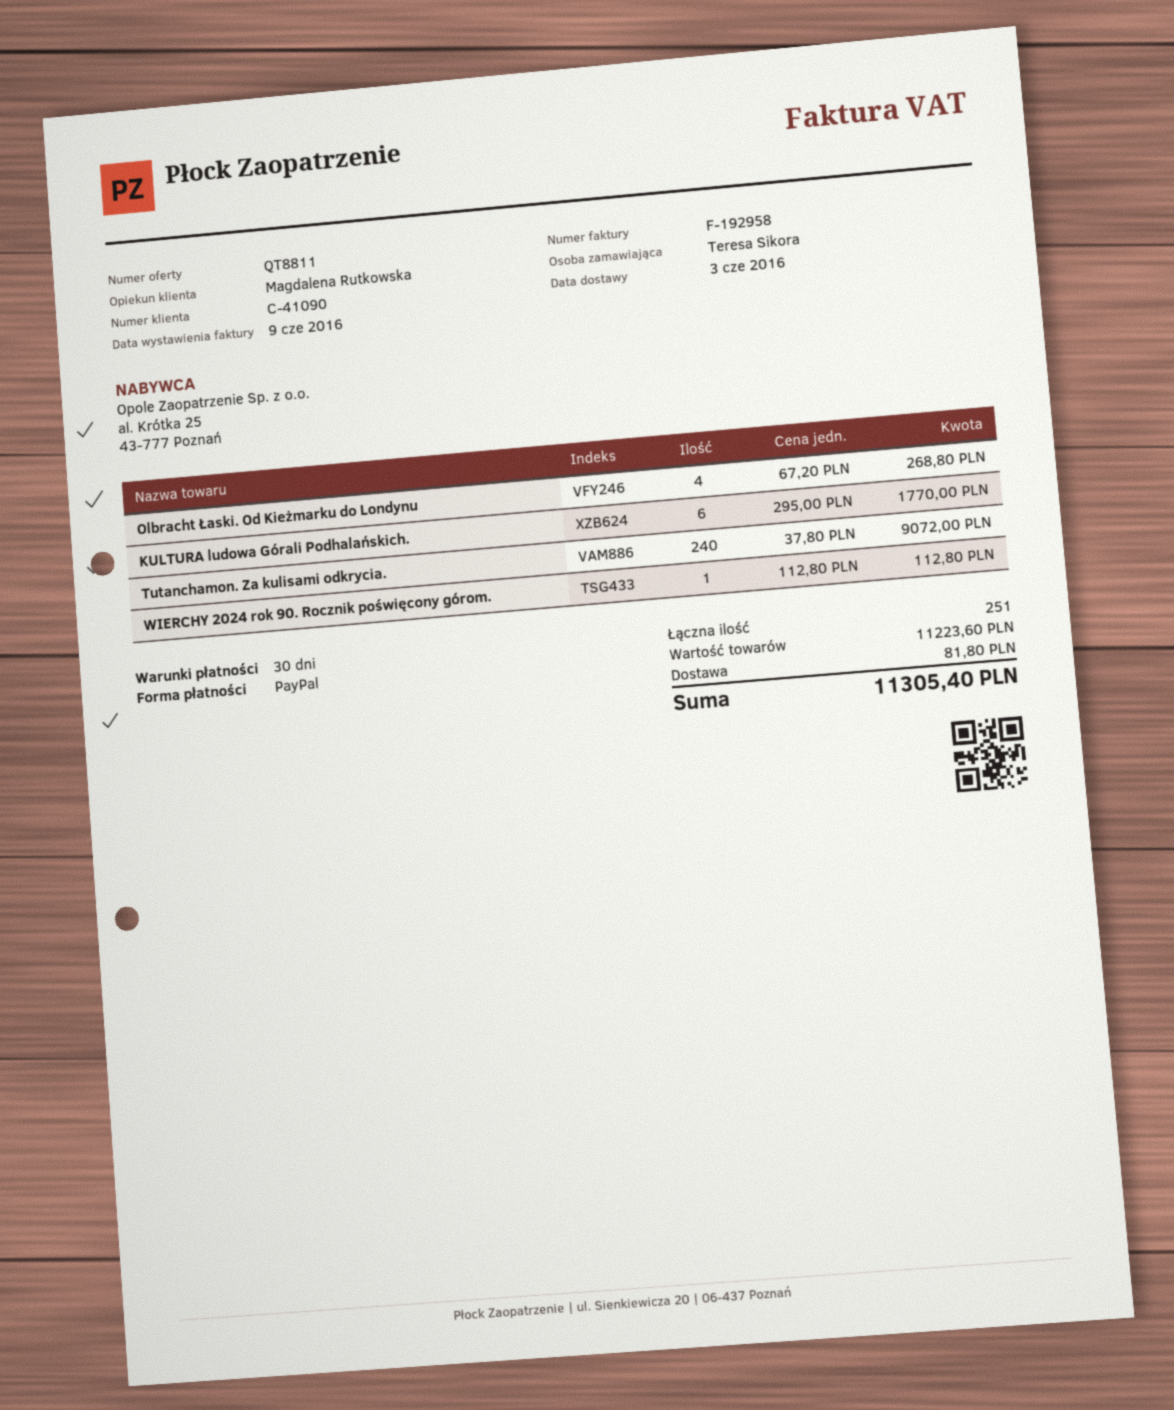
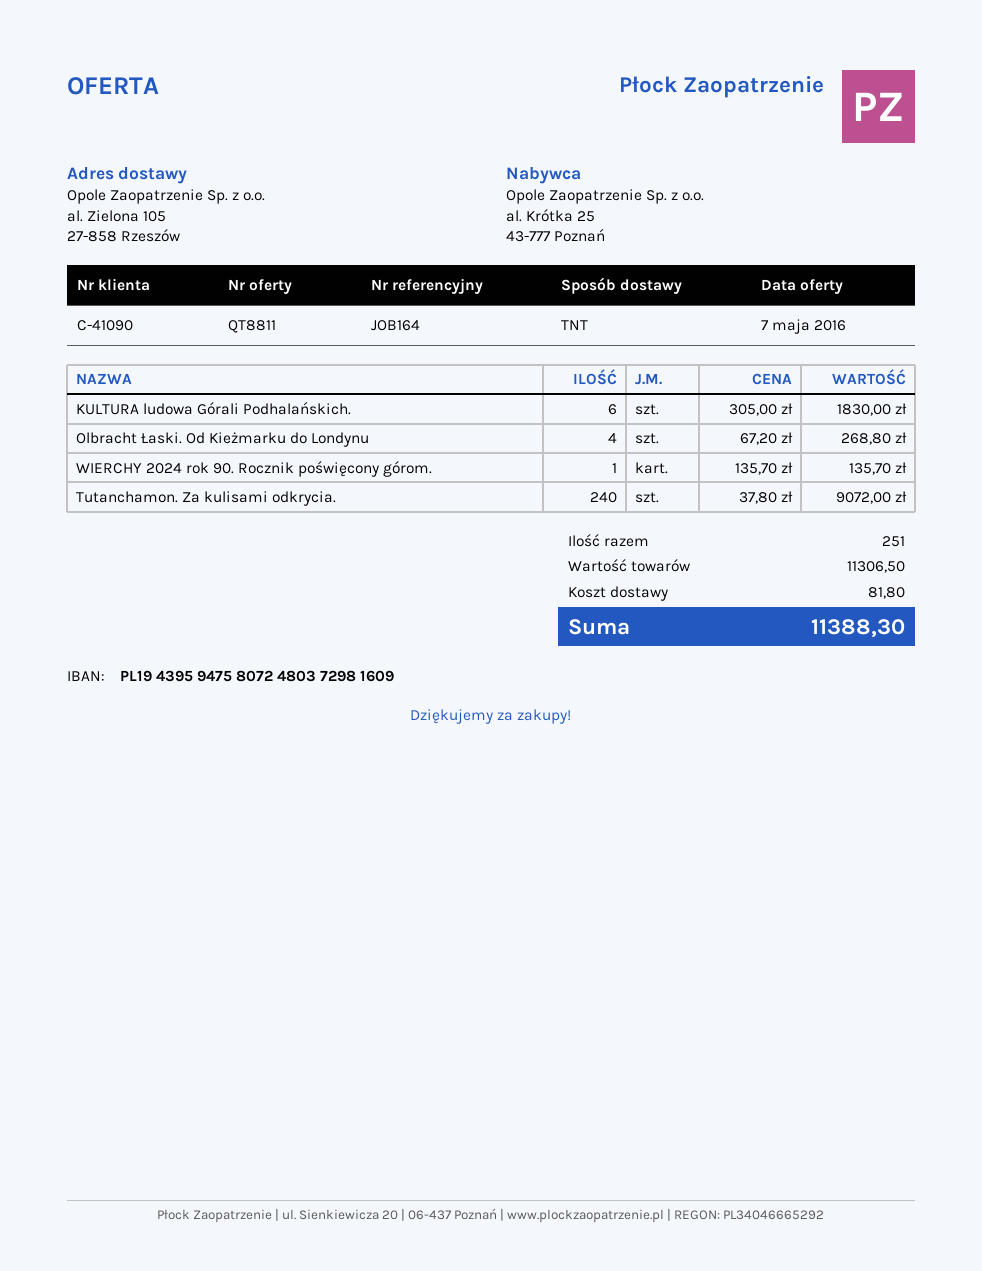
KULTURA ludowa Górali Podhalańskich.: 6 x 295.00 = 1770.00 -> 6 x 305.00 = 1830.00
WIERCHY 2024 rok 90. Rocznik poświęcony górom.: 1 x 112.80 = 112.80 -> 1 x 135.70 = 135.70
subtotal: 11223.60 -> 11306.50
total: 11305.40 -> 11388.30

